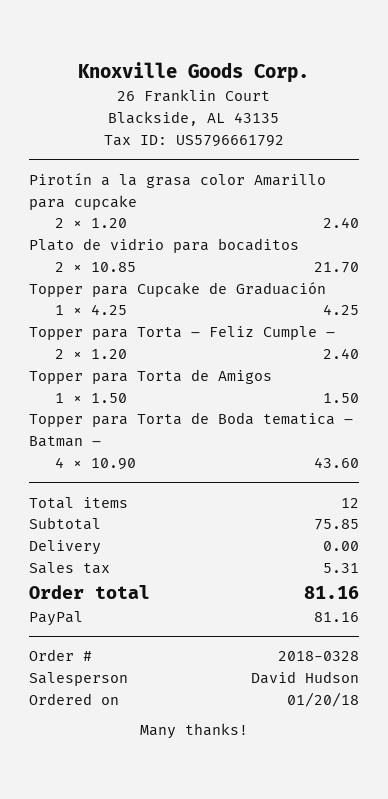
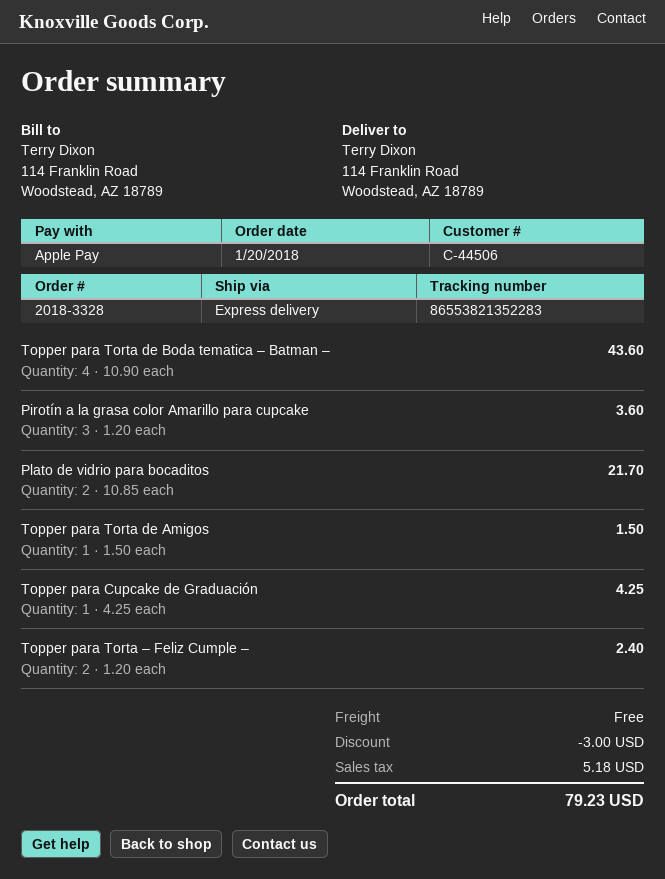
order number: 2018-0328 -> 2018-3328
payment method: PayPal -> Apple Pay
Pirotín a la grasa color Amarillo para cupcake: 2 x 1.20 = 2.40 -> 3 x 1.20 = 3.60
discount: none -> 3.00
tax: 5.31 -> 5.18
total: 81.16 -> 79.23

